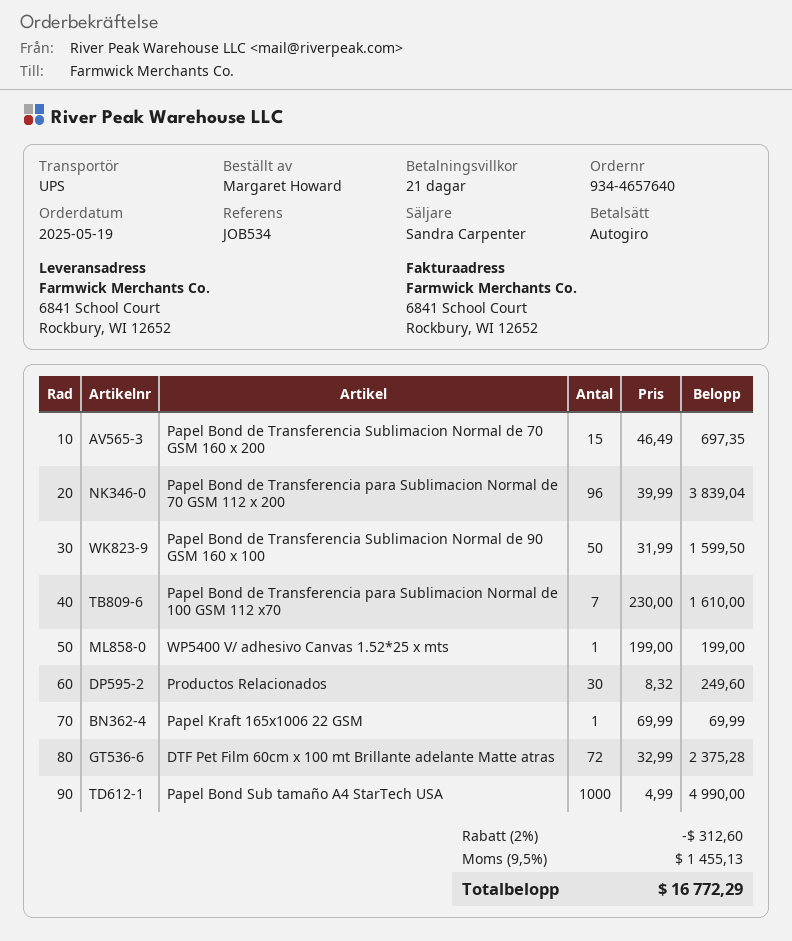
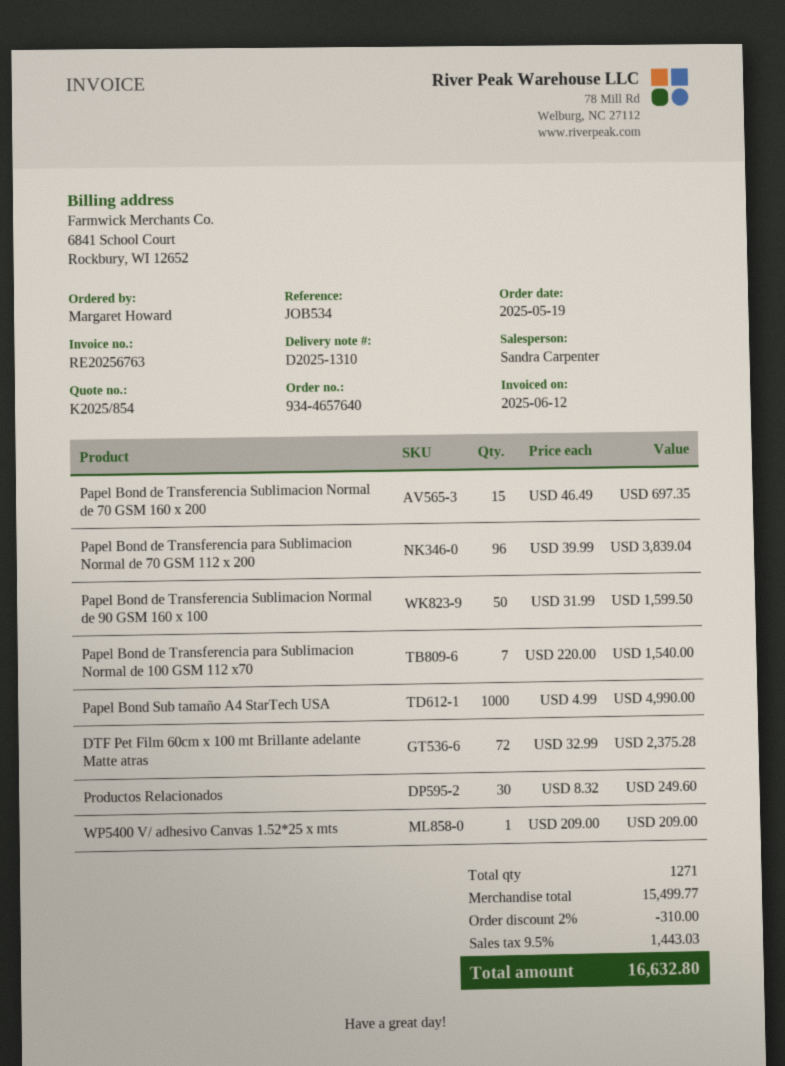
Papel Bond de Transferencia para Sublimacion Normal de 100 GSM 112 x70: 7 x 230.00 = 1610.00 -> 7 x 220.00 = 1540.00
WP5400 V/ adhesivo Canvas 1.52*25 x mts: 1 x 199.00 = 199.00 -> 1 x 209.00 = 209.00
Papel Kraft 165x1006 22 GSM: 1 x 69.99 = 69.99 -> none
discount: 2% = 312.60 -> 2% = 310.00
tax: 9.5% = 1455.13 -> 9.5% = 1443.03
total: 16772.29 -> 16632.80

